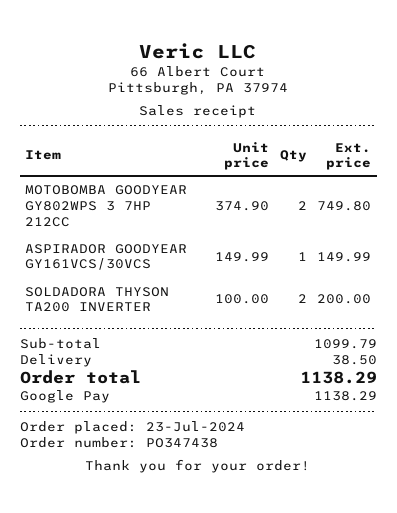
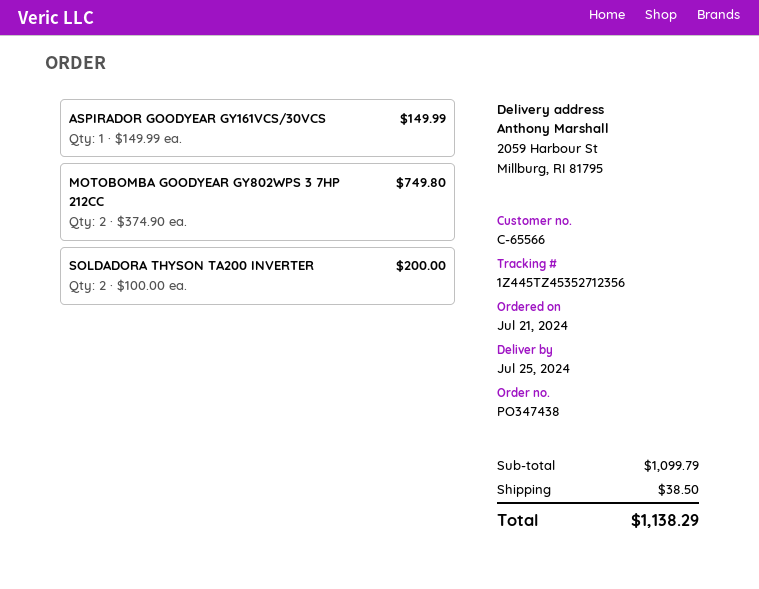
order date: 2024-07-23 -> 2024-07-21

